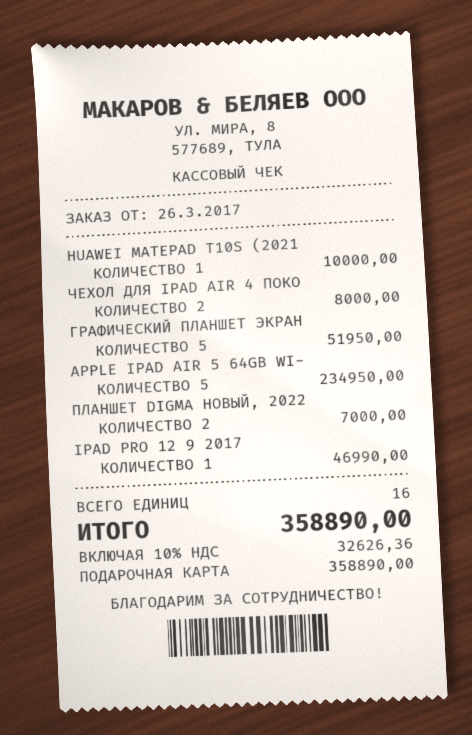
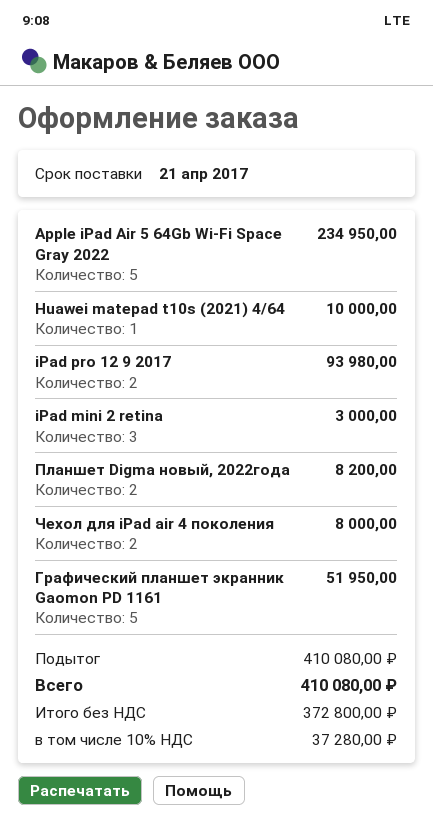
ПЛАНШЕТ DIGMA НОВЫЙ, 2022: 2 for 7000.00 -> 2 for 8200.00
IPAD PRO 12 9 2017: 1 for 46990.00 -> 2 for 93980.00
iPad mini 2 retina: none -> 3 for 3000.00
tax: 10% = 32626.36 -> 10% = 37280.00
total: 358890.00 -> 410080.00

